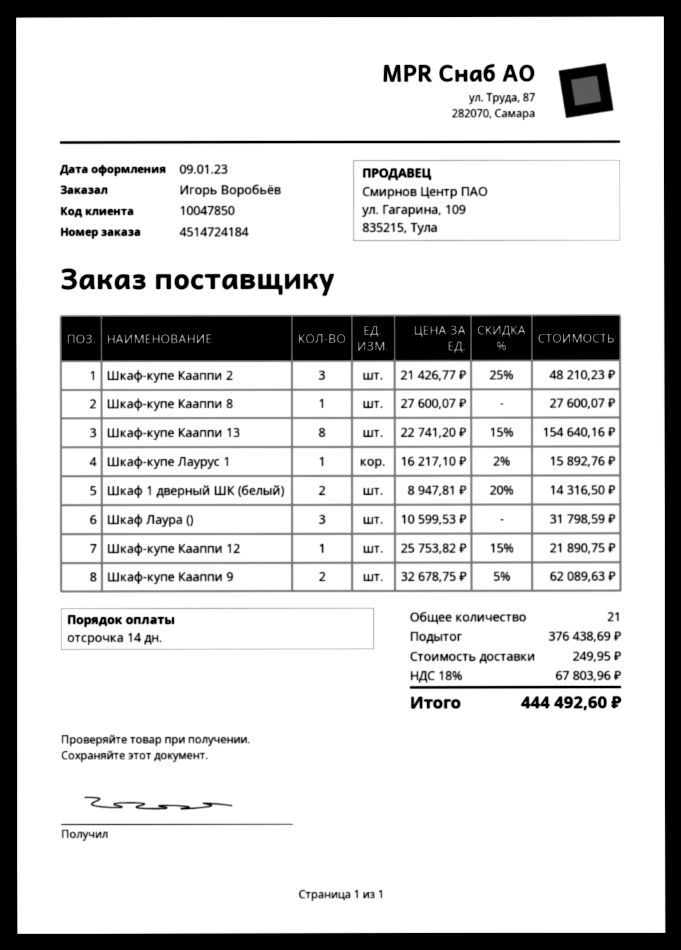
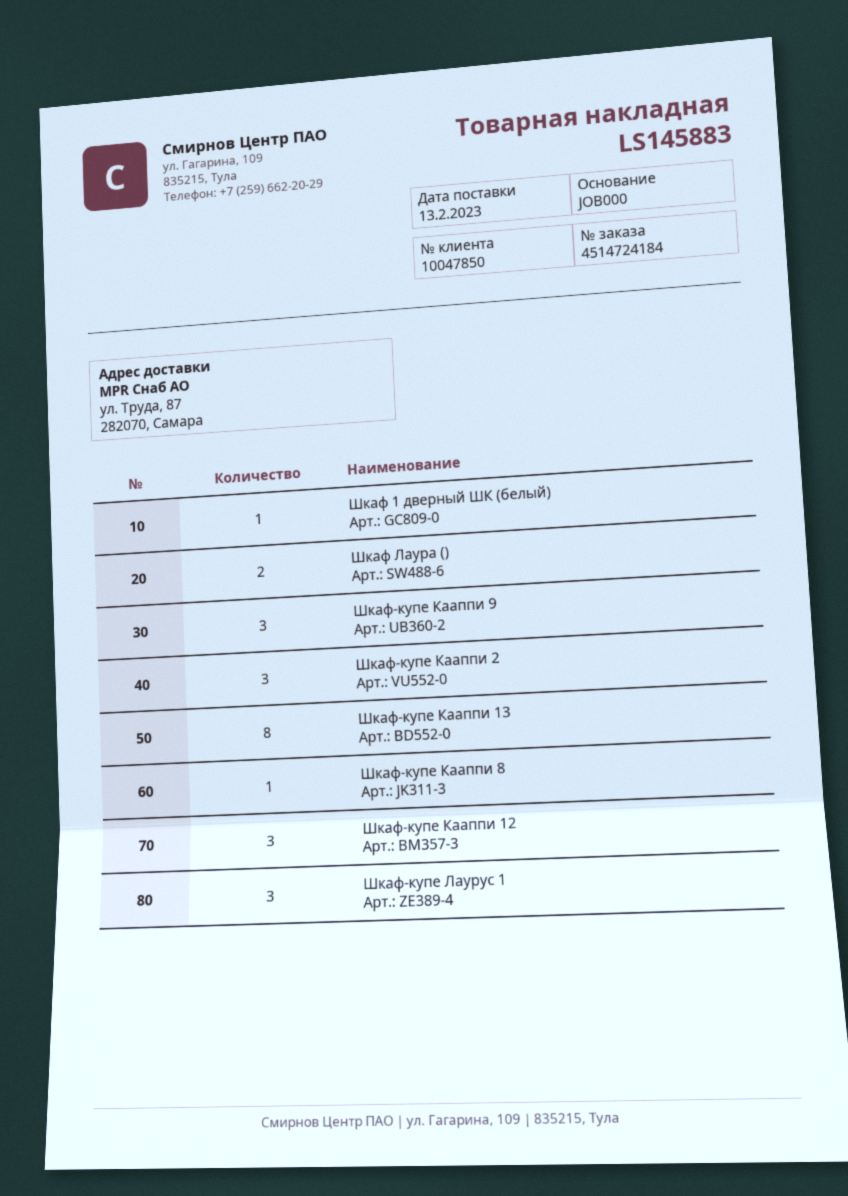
Шкаф-купе Лаурус 1: 1 -> 3
Шкаф 1 дверный ШК (белый): 2 -> 1
Шкаф Лаура (): 3 -> 2
Шкаф-купе Кааппи 12: 1 -> 3
Шкаф-купе Кааппи 9: 2 -> 3

